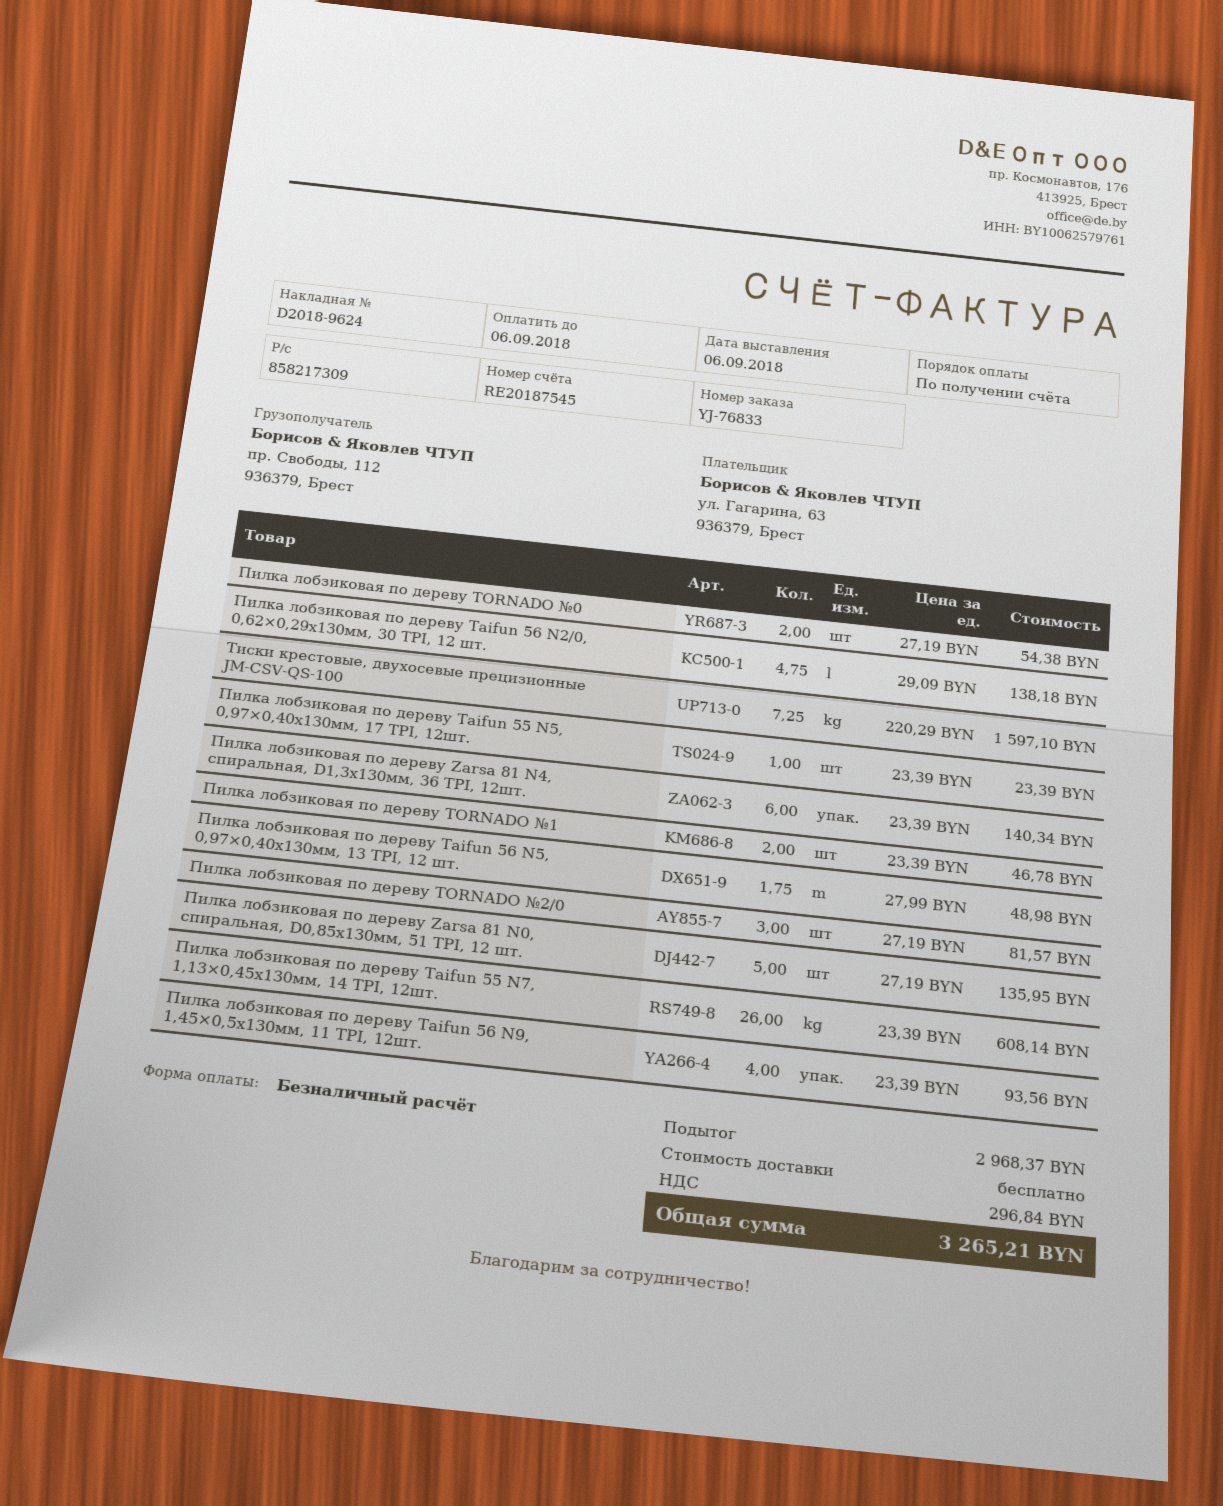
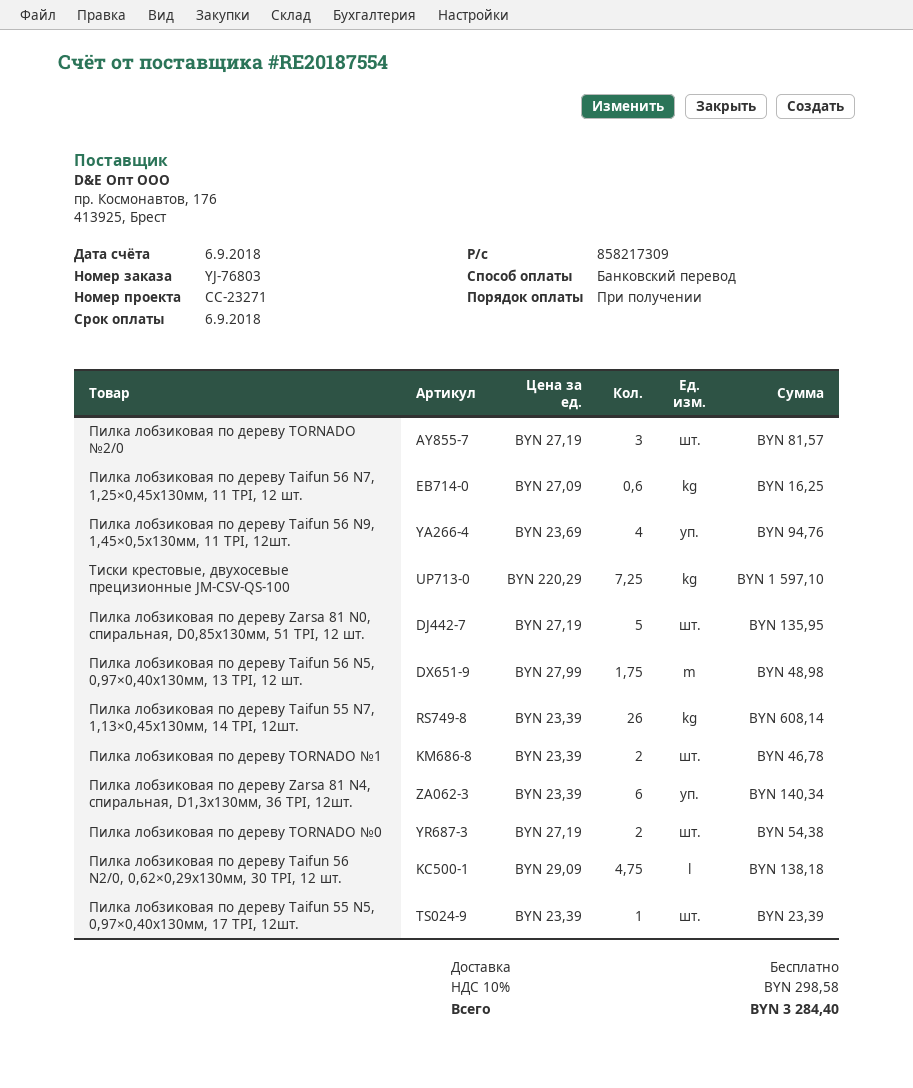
order number: YJ-76833 -> YJ-76803
invoice number: RE20187545 -> RE20187554
Пилка лобзиковая по дереву Taifun 56 N9, 1,45×0,5х130мм, 11 TPI, 12шт.: 4 x 23.39 = 93.56 -> 4 x 23.69 = 94.76
Пилка лобзиковая по дереву Taifun 56 N7, 1,25×0,45х130мм, 11 TPI, 12 шт.: none -> 0.6 x 27.09 = 16.25
tax: 296.84 -> 298.58
total: 3265.21 -> 3284.40

